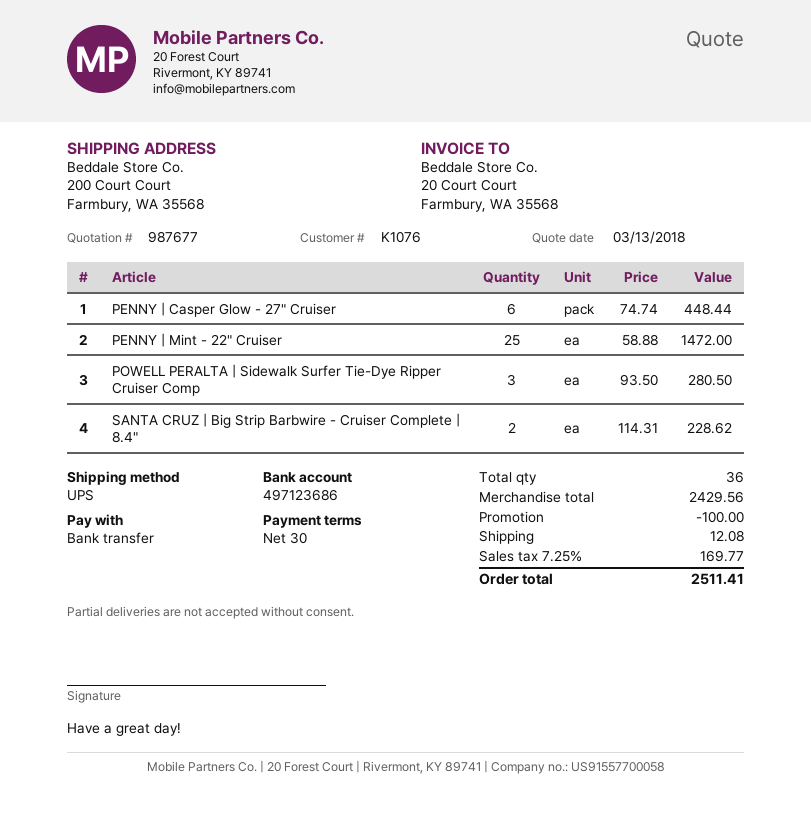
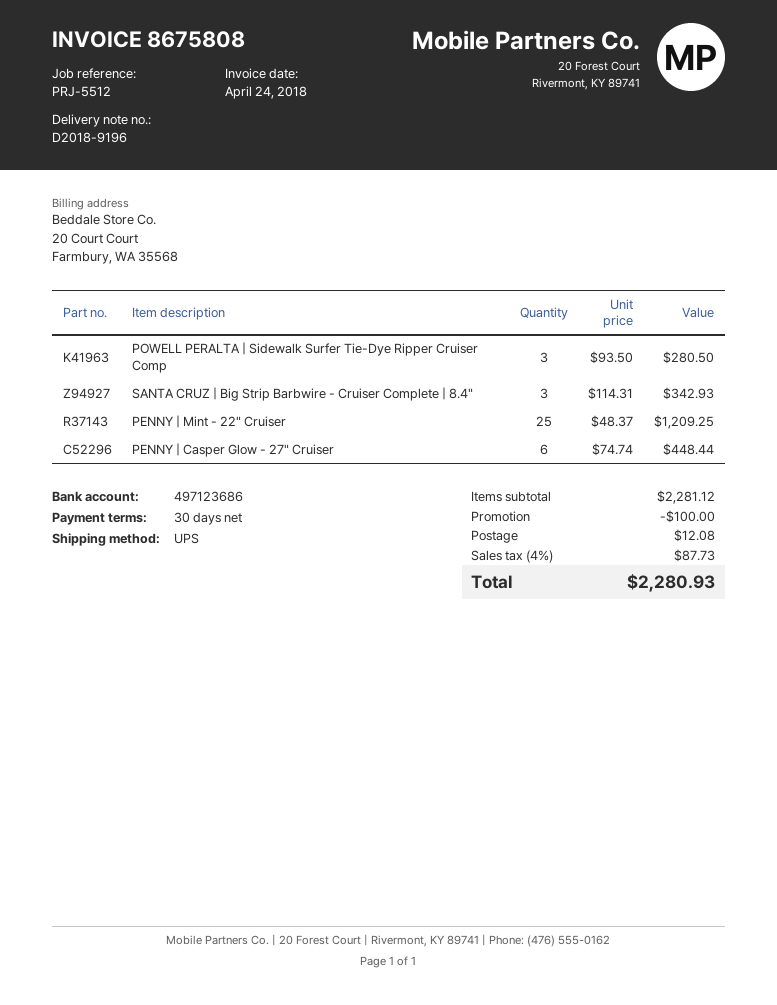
PENNY | Mint - 22" Cruiser: 25 x 58.88 = 1472.00 -> 25 x 48.37 = 1209.25
SANTA CRUZ | Big Strip Barbwire - Cruiser Complete | 8.4": 2 x 114.31 = 228.62 -> 3 x 114.31 = 342.93
subtotal: 2429.56 -> 2281.12
tax: 7.25% = 169.77 -> 4% = 87.73
total: 2511.41 -> 2280.93

